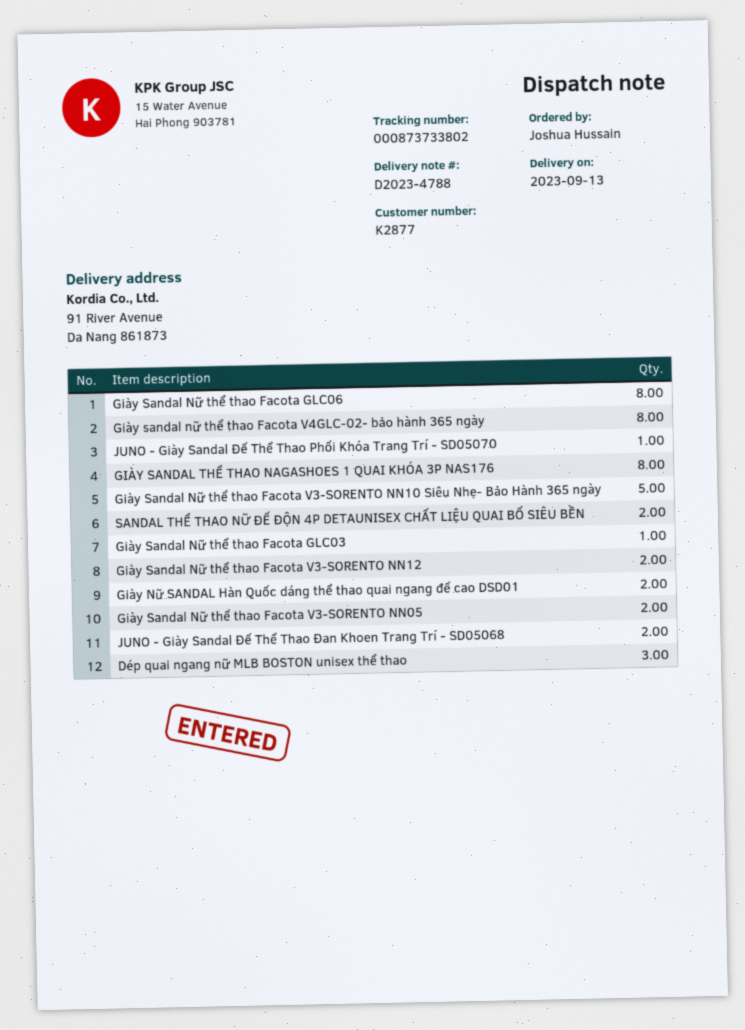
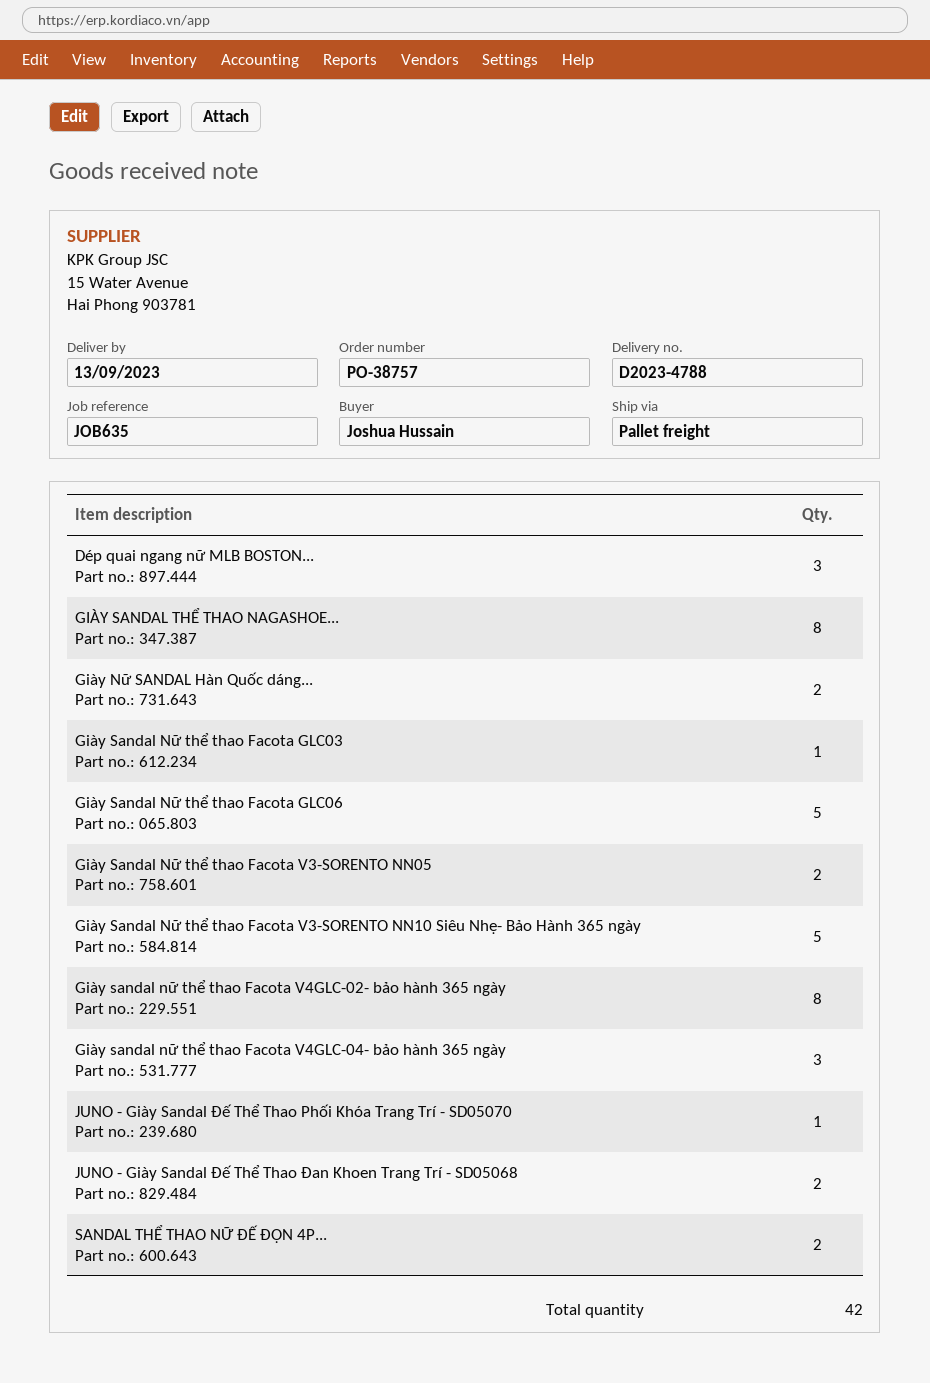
Giày Sandal Nữ thể thao Facota GLC06: 8 -> 5
Giày Sandal Nữ thể thao Facota V3-SORENTO NN12: 2 -> none
Giày sandal nữ thể thao Facota V4GLC-04- bảo hành 365 ngày: none -> 3

